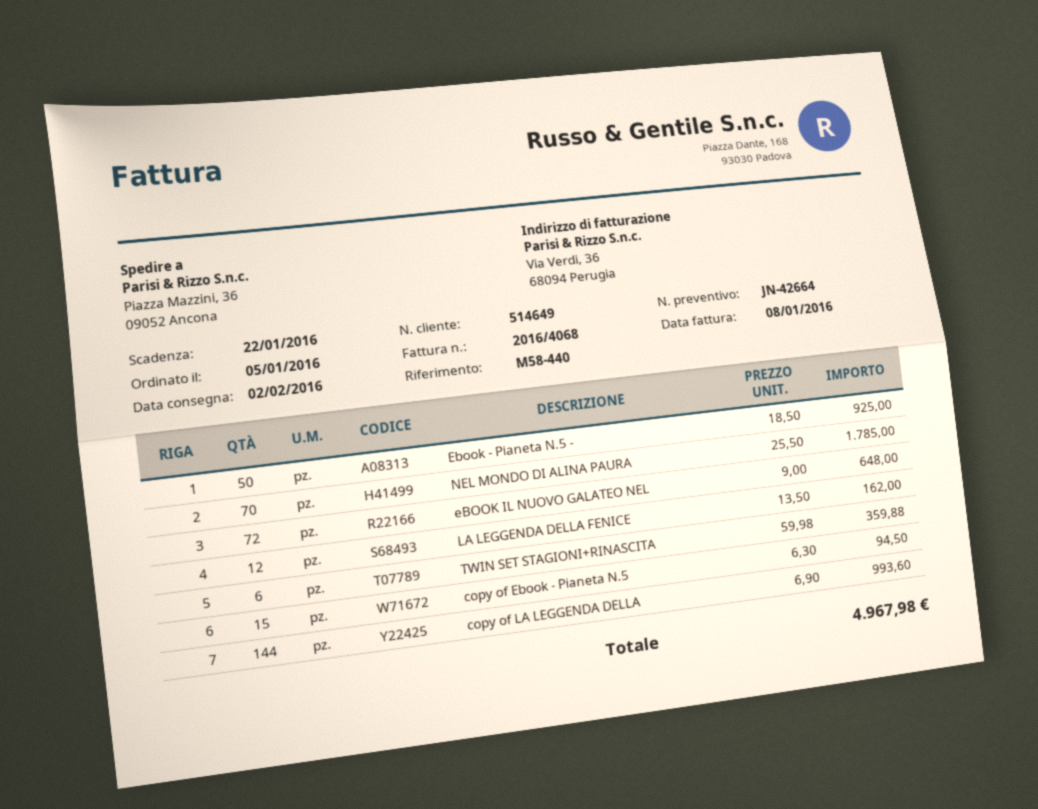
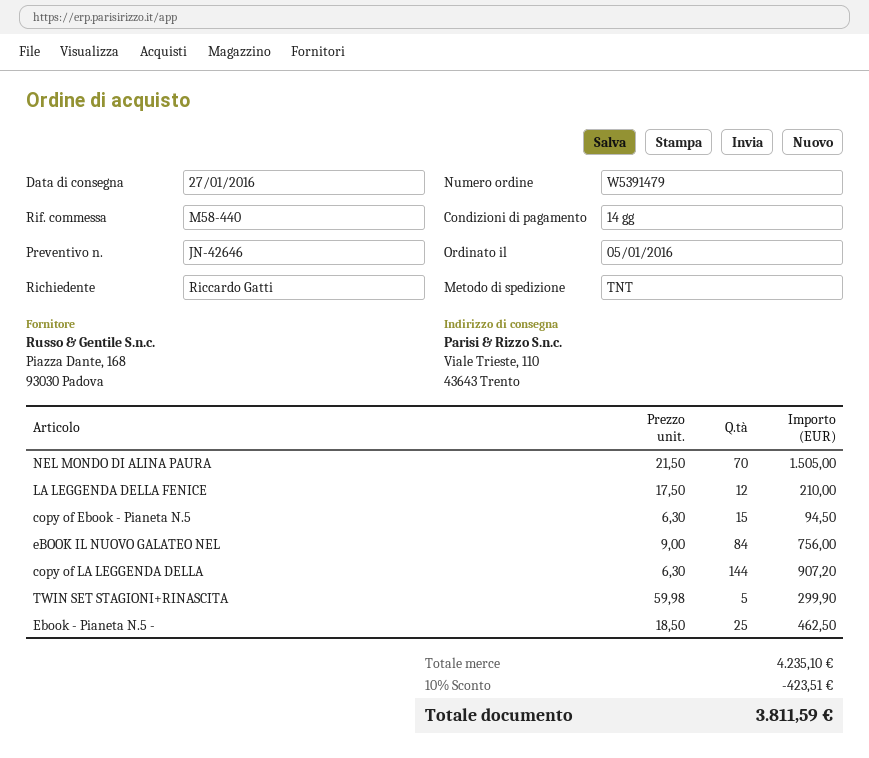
quote number: JN-42664 -> JN-42646
delivery date: 2016-02-02 -> 2016-01-27
ship to: Piazza Mazzini, 36, 09052 Ancona -> Viale Trieste, 110, 43643 Trento
Ebook - Pianeta N.5 -: 50 x 18.50 = 925.00 -> 25 x 18.50 = 462.50
NEL MONDO DI ALINA PAURA: 70 x 25.50 = 1785.00 -> 70 x 21.50 = 1505.00
eBOOK IL NUOVO GALATEO NEL: 72 x 9.00 = 648.00 -> 84 x 9.00 = 756.00
LA LEGGENDA DELLA FENICE: 12 x 13.50 = 162.00 -> 12 x 17.50 = 210.00
TWIN SET STAGIONI+RINASCITA: 6 x 59.98 = 359.88 -> 5 x 59.98 = 299.90
copy of LA LEGGENDA DELLA: 144 x 6.90 = 993.60 -> 144 x 6.30 = 907.20
discount: none -> 10% = 423.51
total: 4967.98 -> 3811.59

